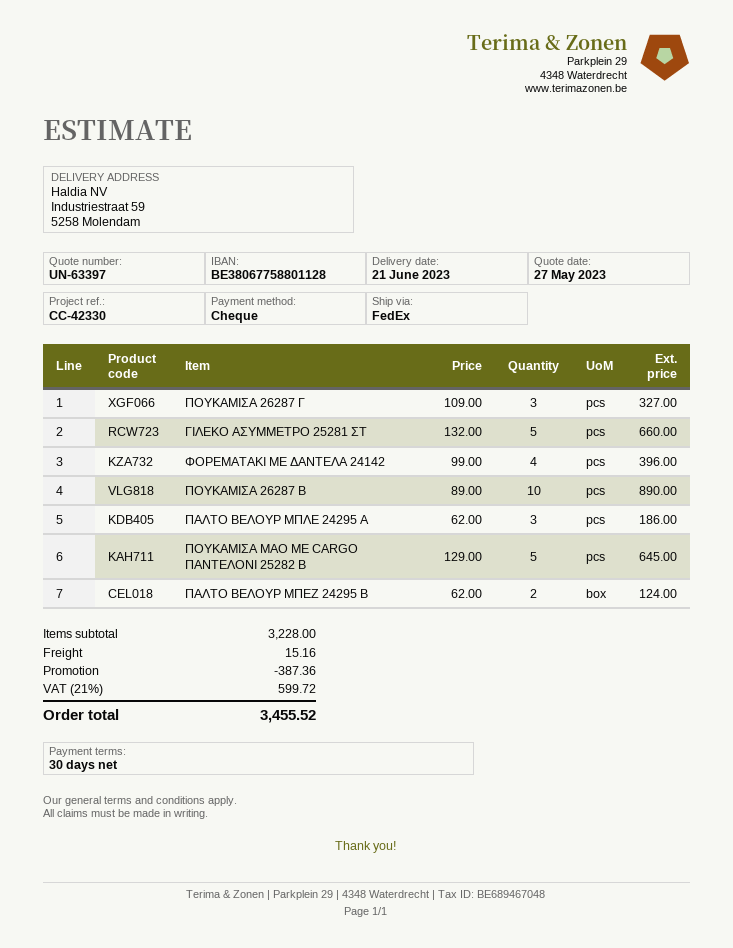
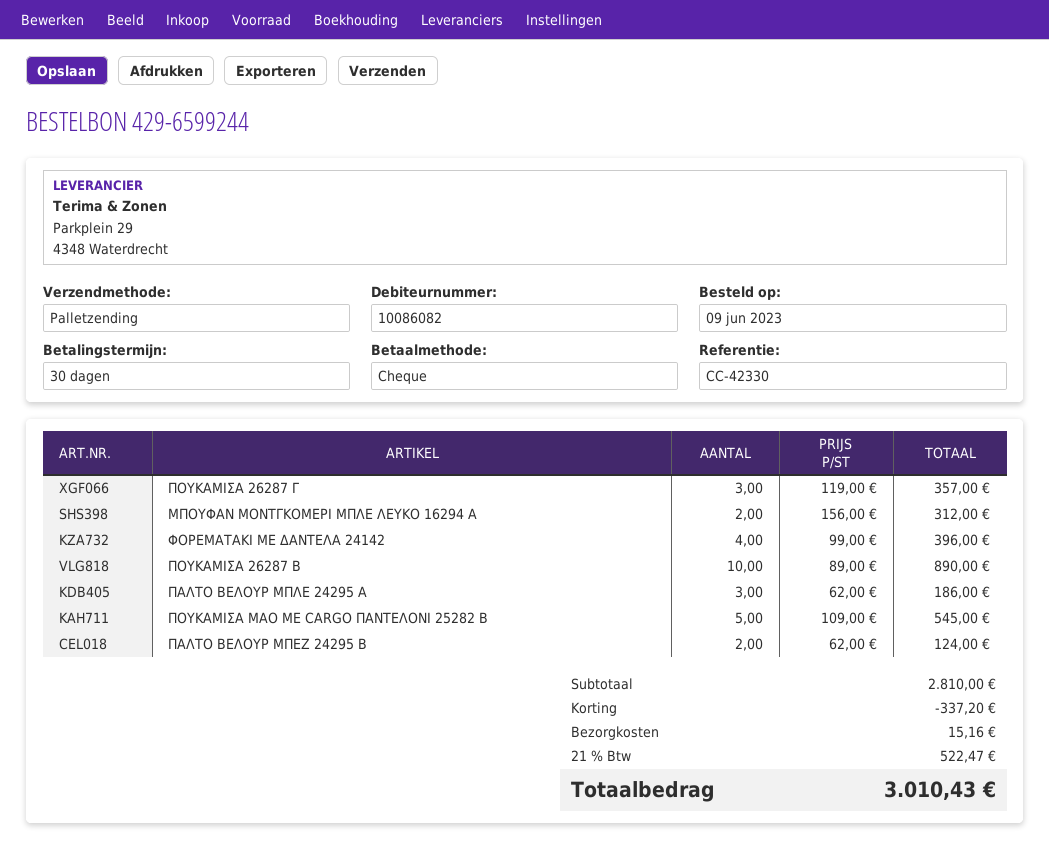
shipping method: FedEx -> pallet freight
ΠΟΥΚΑΜΙΣΑ 26287 Γ: 3 x 109.00 = 327.00 -> 3 x 119.00 = 357.00
ΓΙΛΕΚΟ ΑΣΥΜΜΕΤΡΟ 25281 ΣΤ: 5 x 132.00 = 660.00 -> none
ΠΟΥΚΑΜΙΣΑ ΜΑΟ ΜΕ CARGO ΠΑΝΤΕΛΟΝΙ 25282 Β: 5 x 129.00 = 645.00 -> 5 x 109.00 = 545.00
ΜΠΟΥΦΑΝ ΜΟΝΤΓΚΟΜΕΡΙ ΜΠΛΕ ΛΕΥΚΟ 16294 Α: none -> 2 x 156.00 = 312.00
subtotal: 3228.00 -> 2810.00
discount: 387.36 -> 337.20
tax: 21% = 599.72 -> 21% = 522.47
total: 3455.52 -> 3010.43

